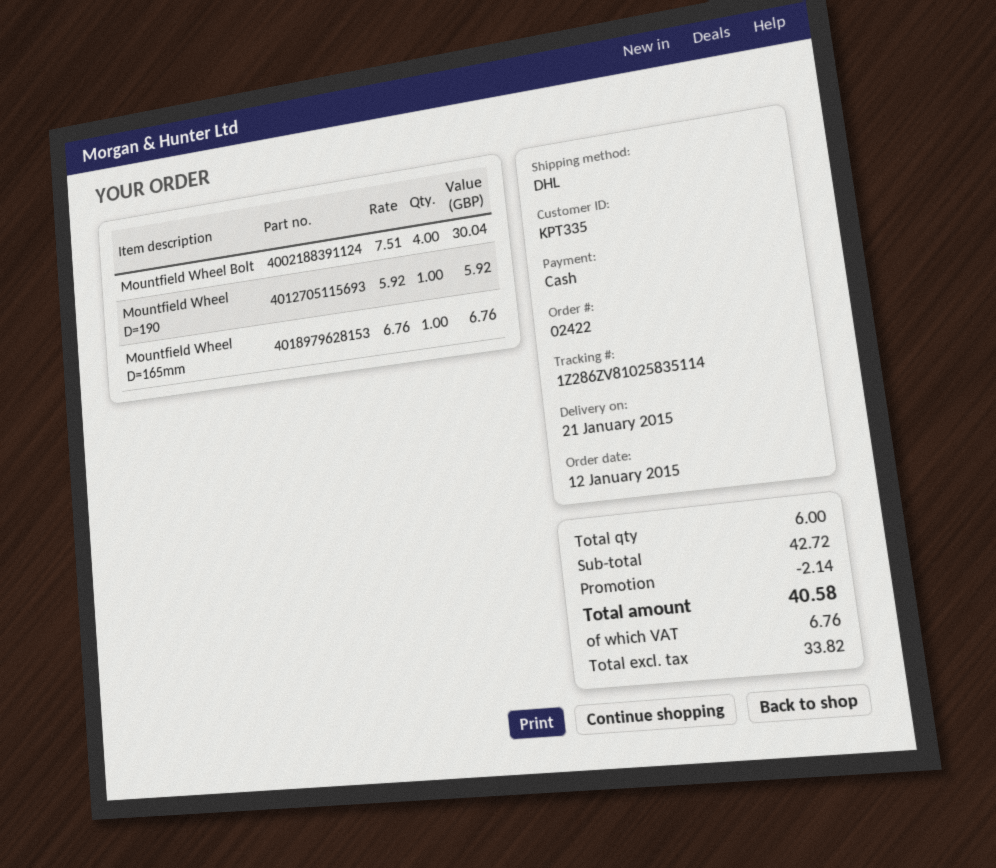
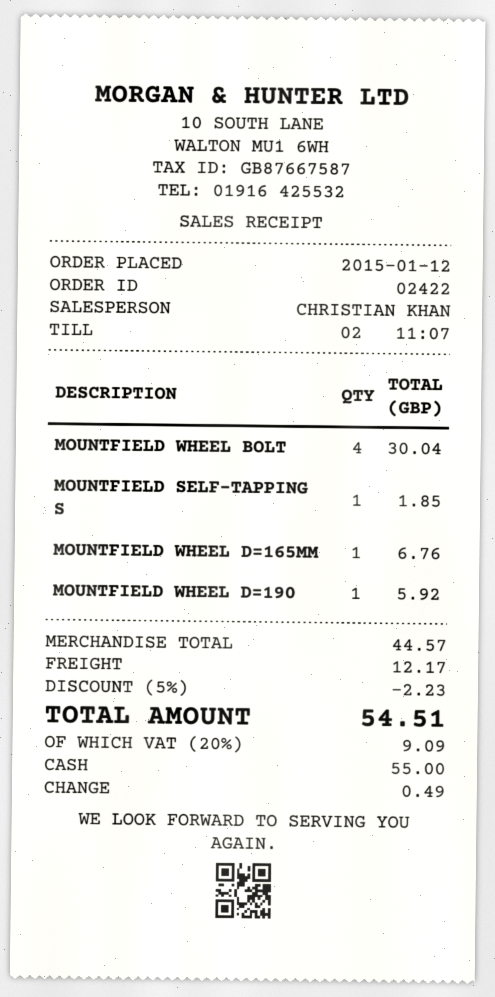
MOUNTFIELD SELF-TAPPING S: none -> 1 for 1.85
subtotal: 42.72 -> 44.57
discount: 2.14 -> 2.23
shipping: none -> 12.17
tax: 6.76 -> 9.09
total: 40.58 -> 54.51

